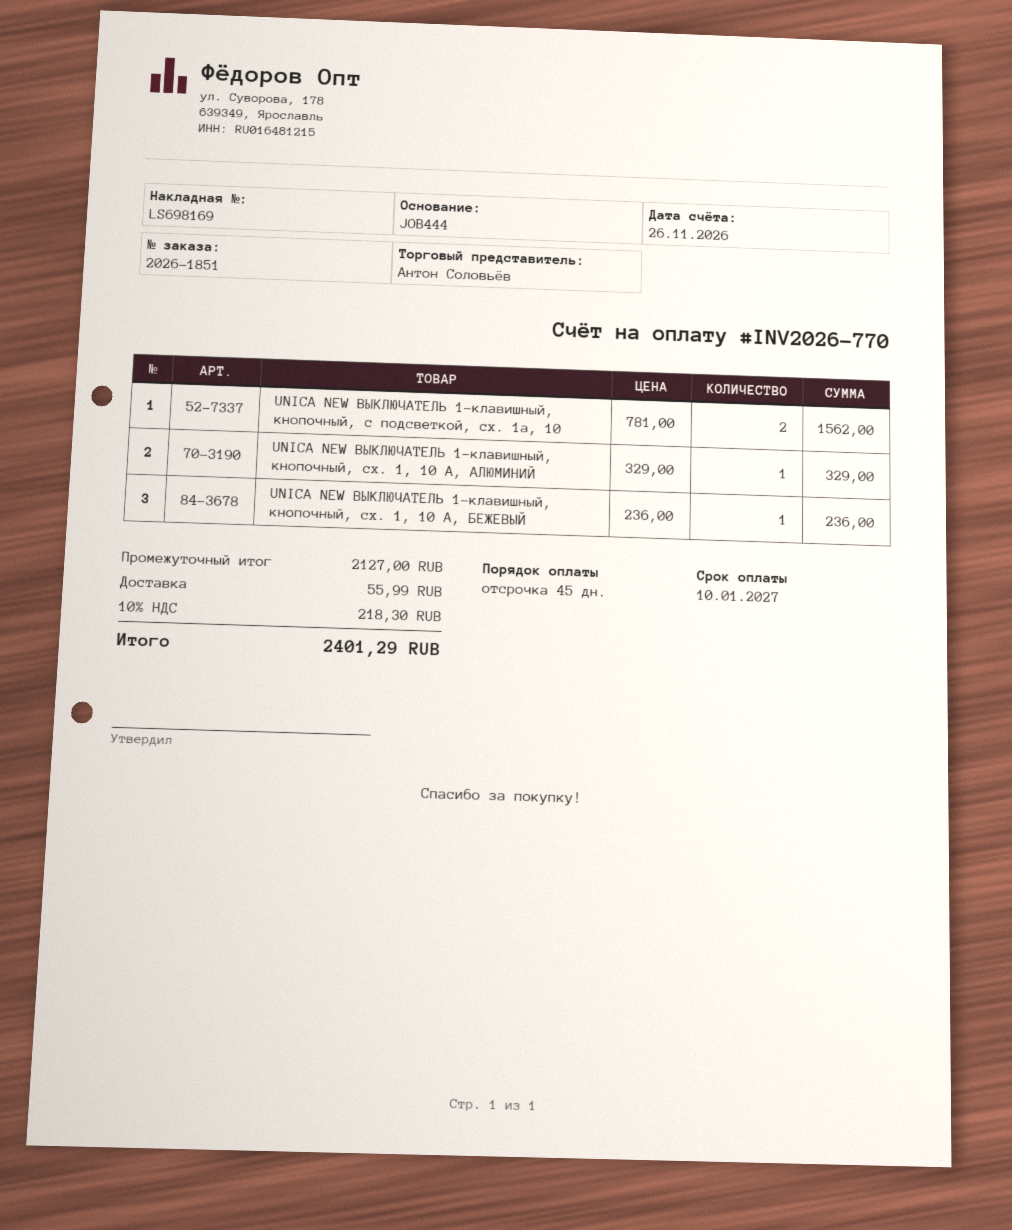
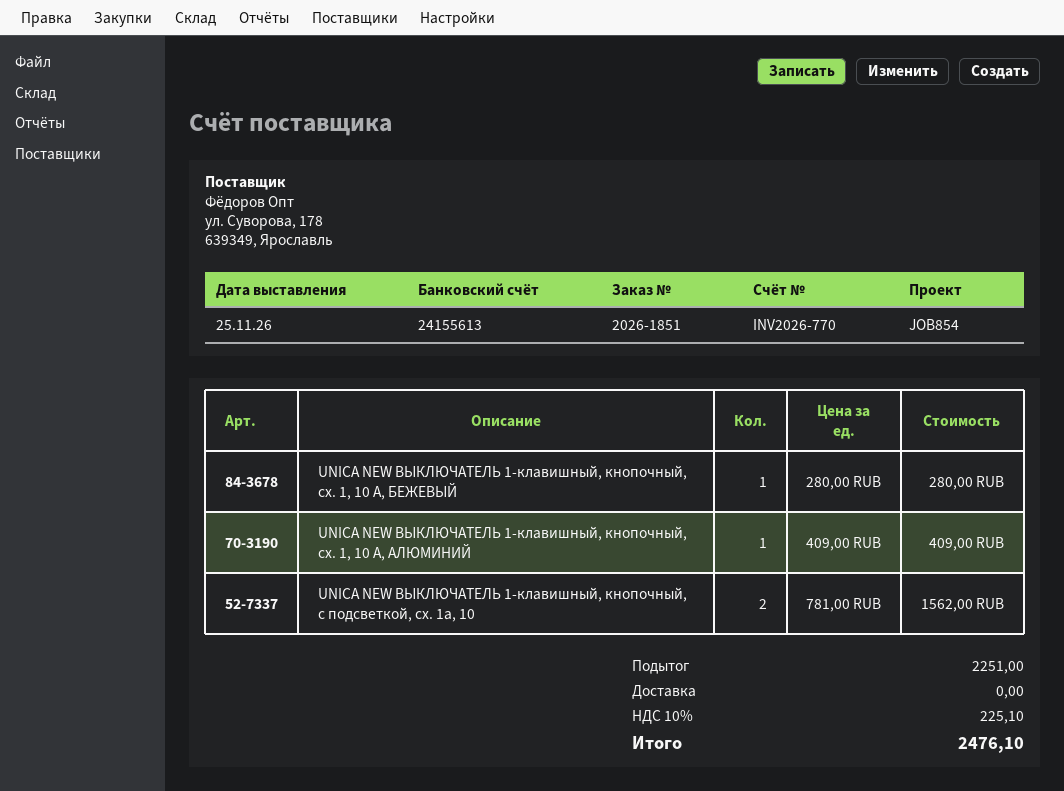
invoice date: 2026-11-26 -> 2026-11-25
reference: JOB444 -> JOB854
UNICA NEW ВЫКЛЮЧАТЕЛЬ 1-клавишный, кнопочный, сх. 1, 10 A, АЛЮМИНИЙ: 1 x 329.00 = 329.00 -> 1 x 409.00 = 409.00
UNICA NEW ВЫКЛЮЧАТЕЛЬ 1-клавишный, кнопочный, сх. 1, 10 A, БЕЖЕВЫЙ: 1 x 236.00 = 236.00 -> 1 x 280.00 = 280.00
subtotal: 2127.00 -> 2251.00
shipping: 55.99 -> 0.00
tax: 10% = 218.30 -> 10% = 225.10
total: 2401.29 -> 2476.10

